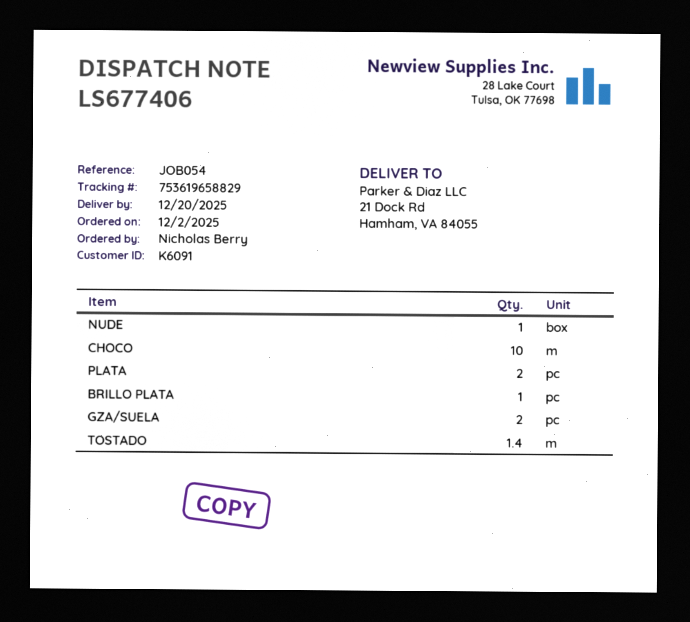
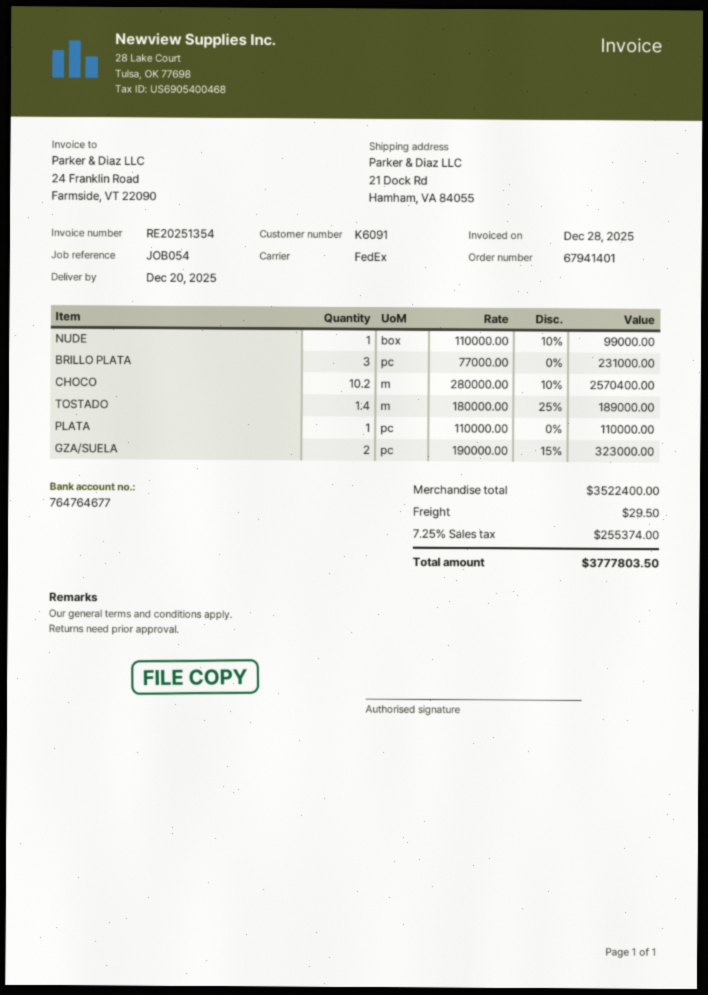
CHOCO: 10 -> 10.2
PLATA: 2 -> 1
BRILLO PLATA: 1 -> 3

